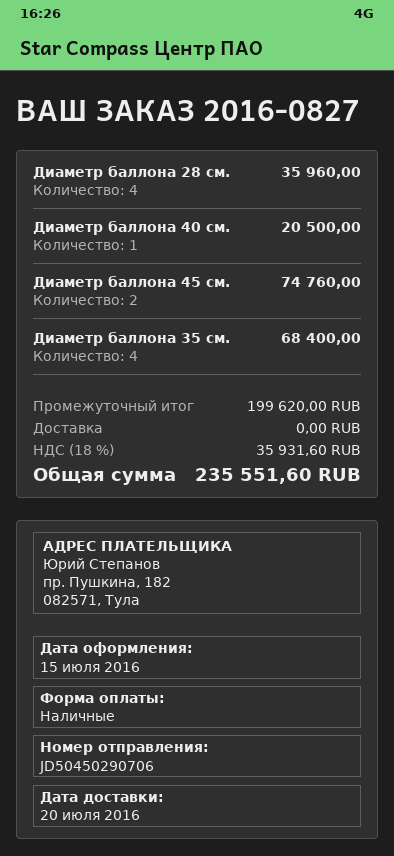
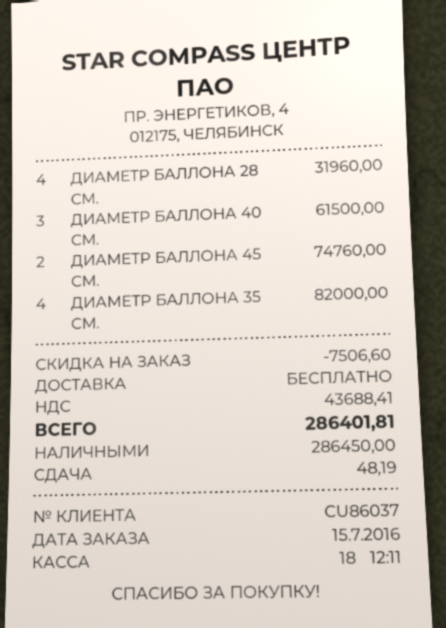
Диаметр баллона 28 см.: 4 for 35960.00 -> 4 for 31960.00
Диаметр баллона 40 см.: 1 for 20500.00 -> 3 for 61500.00
Диаметр баллона 35 см.: 4 for 68400.00 -> 4 for 82000.00
discount: none -> 7506.60
tax: 35931.60 -> 43688.41
total: 235551.60 -> 286401.81

